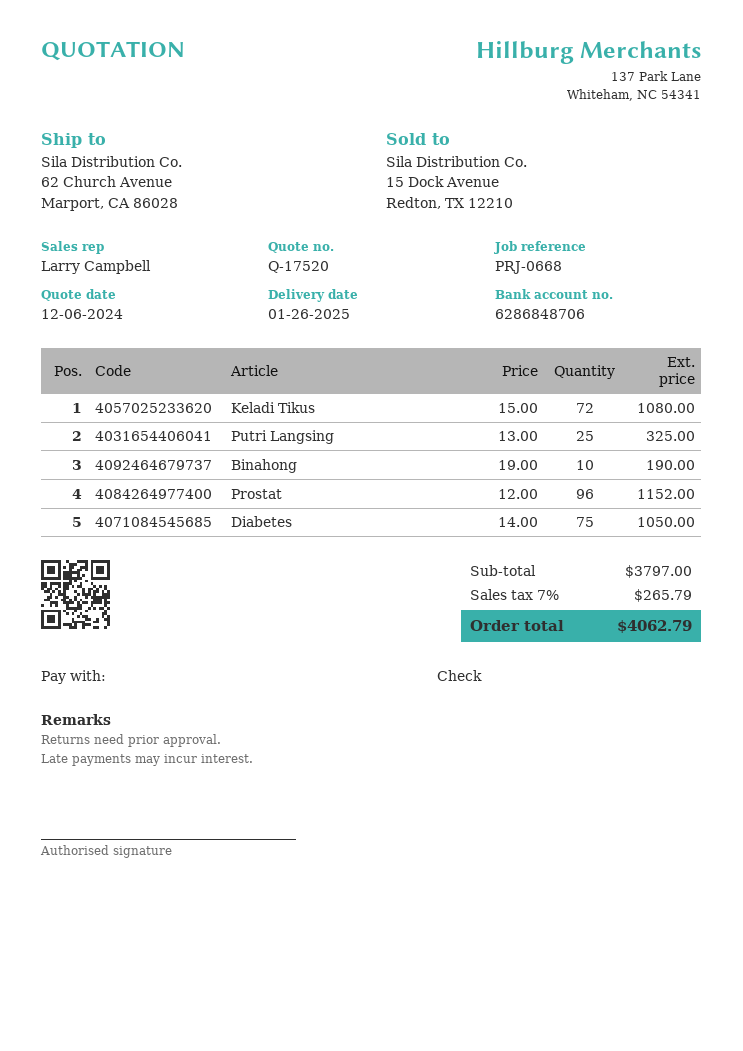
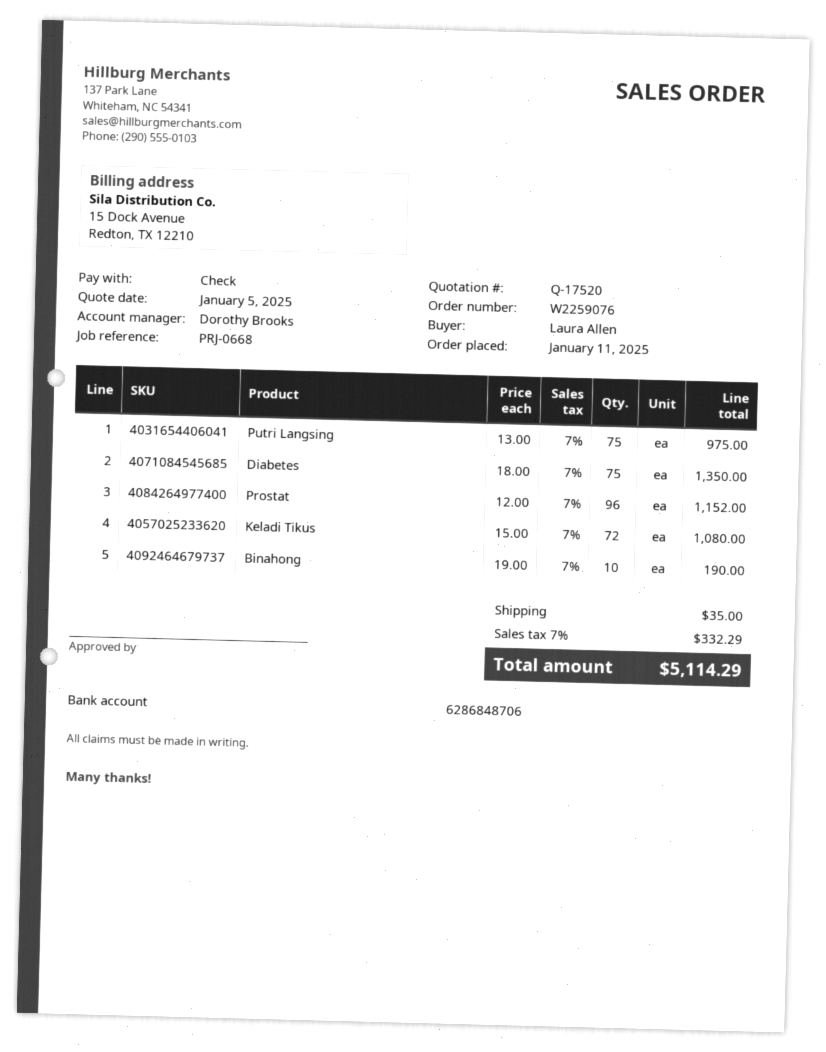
quote date: 2024-12-06 -> 2025-01-05
sales rep: Larry Campbell -> Dorothy Brooks
Putri Langsing: 25 x 13.00 = 325.00 -> 75 x 13.00 = 975.00
Diabetes: 75 x 14.00 = 1050.00 -> 75 x 18.00 = 1350.00
shipping: none -> 35.00
tax: 7% = 265.79 -> 7% = 332.29
total: 4062.79 -> 5114.29

